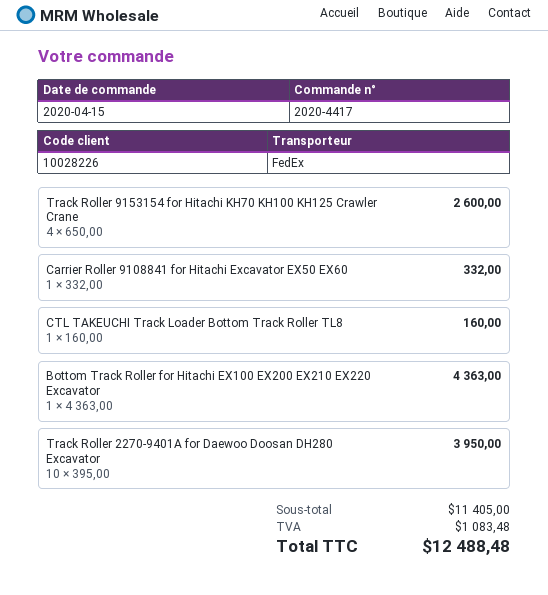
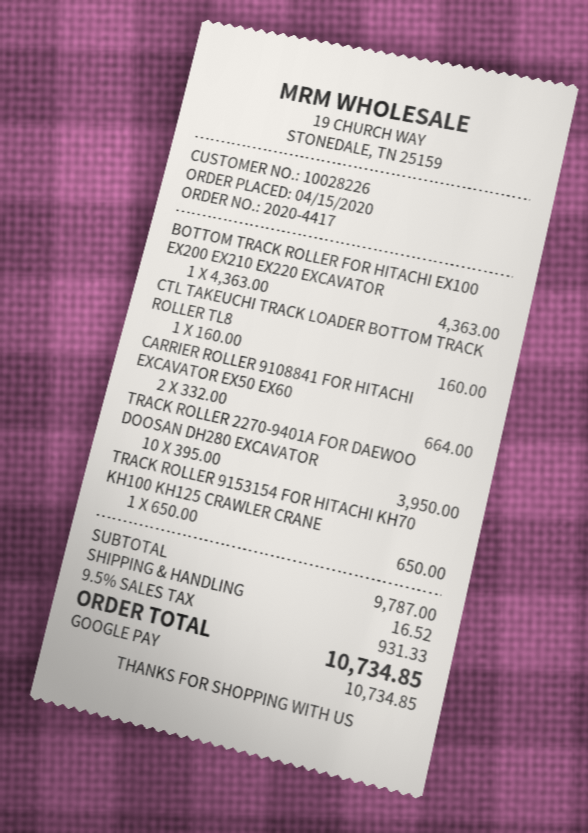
Track Roller 9153154 for Hitachi KH70 KH100 KH125 Crawler Crane: 4 x 650.00 = 2600.00 -> 1 x 650.00 = 650.00
Carrier Roller 9108841 for Hitachi Excavator EX50 EX60: 1 x 332.00 = 332.00 -> 2 x 332.00 = 664.00
subtotal: 11405.00 -> 9787.00
shipping: none -> 16.52
tax: 1083.48 -> 931.33
total: 12488.48 -> 10734.85

